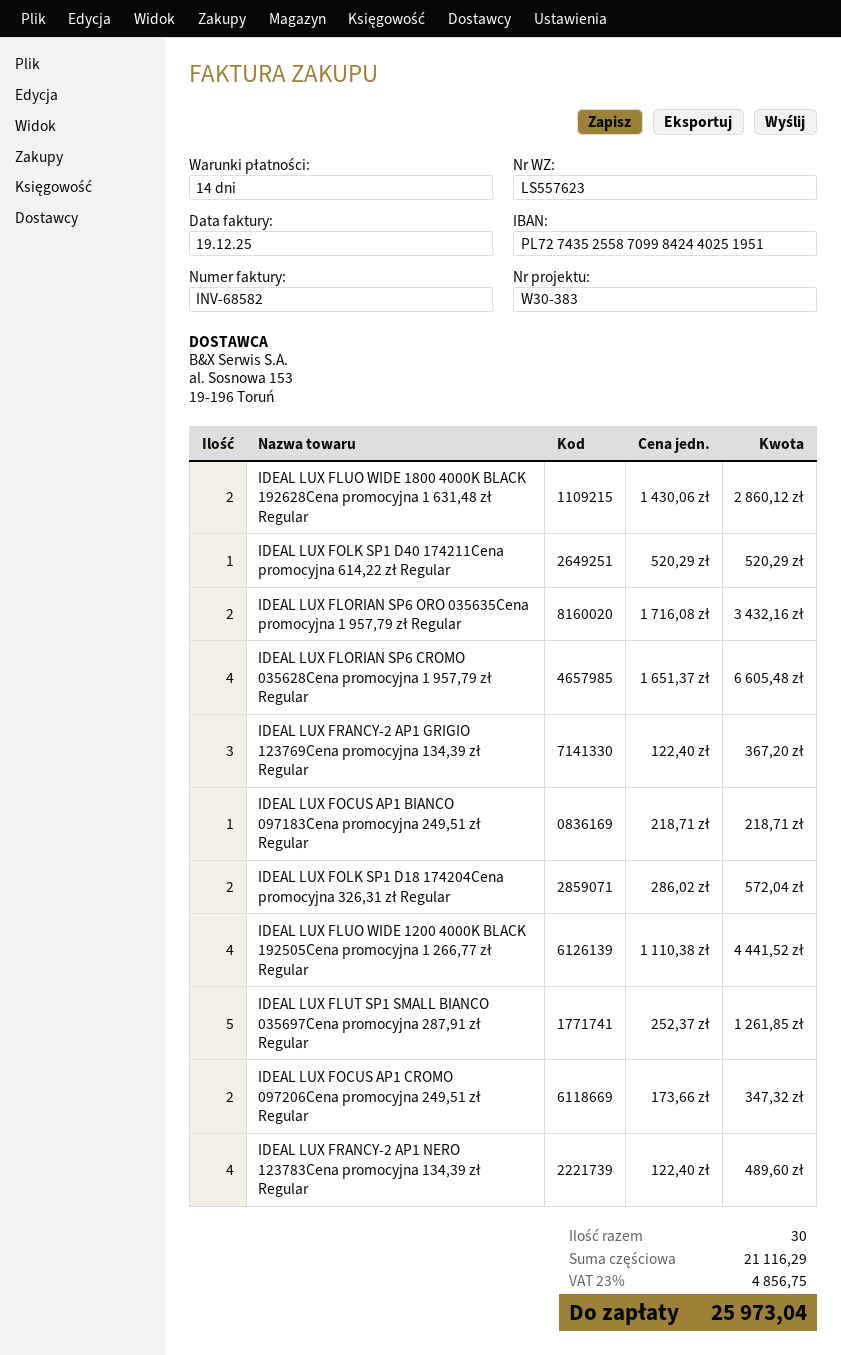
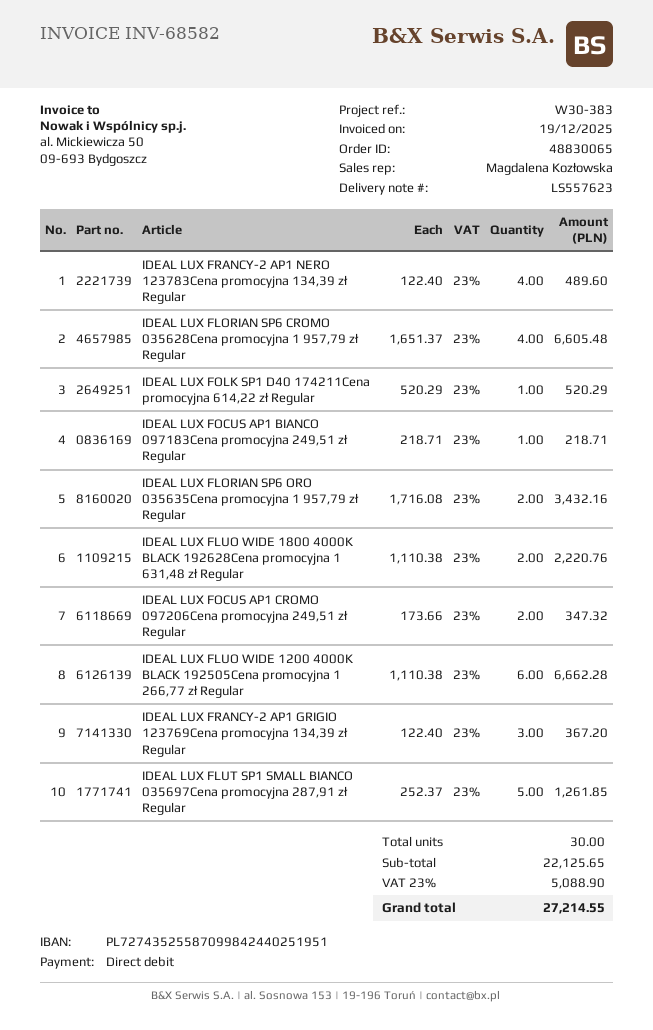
IDEAL LUX FLUO WIDE 1800 4000K BLACK 192628Cena promocyjna 1 631,48 zł Regular: 2 x 1430.06 = 2860.12 -> 2 x 1110.38 = 2220.76
IDEAL LUX FOLK SP1 D18 174204Cena promocyjna 326,31 zł Regular: 2 x 286.02 = 572.04 -> none
IDEAL LUX FLUO WIDE 1200 4000K BLACK 192505Cena promocyjna 1 266,77 zł Regular: 4 x 1110.38 = 4441.52 -> 6 x 1110.38 = 6662.28
subtotal: 21116.29 -> 22125.65
tax: 23% = 4856.75 -> 23% = 5088.90
total: 25973.04 -> 27214.55

